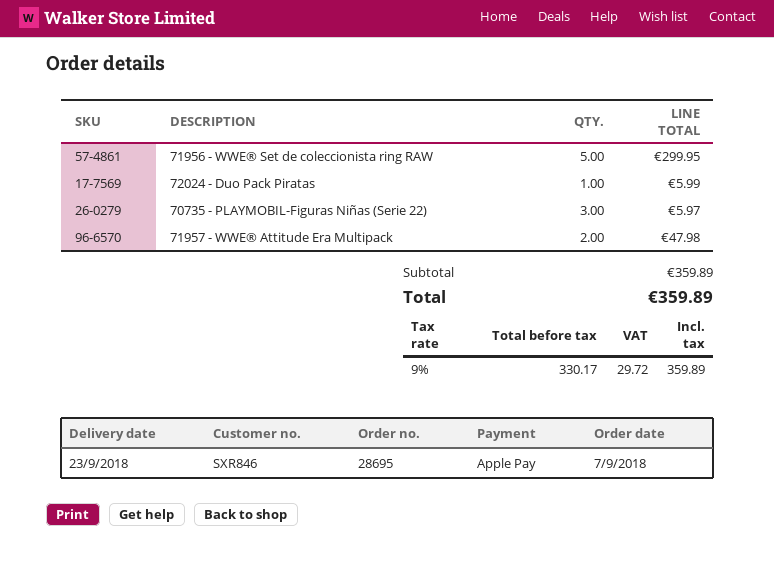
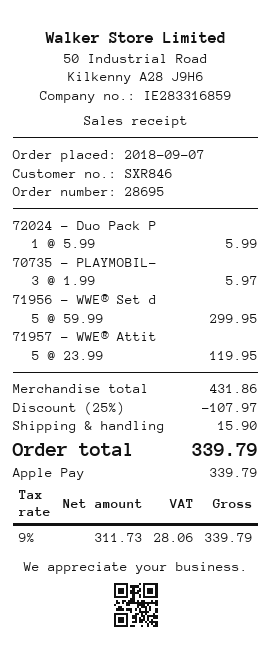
71957 - WWE® Attitude Era Multipack: 2 for 47.98 -> 5 for 119.95
subtotal: 359.89 -> 431.86
discount: none -> 25% = 107.97
shipping: none -> 15.90
net: 330.17 -> 311.73
tax: 9% = 29.72 -> 9% = 28.06
total: 359.89 -> 339.79

